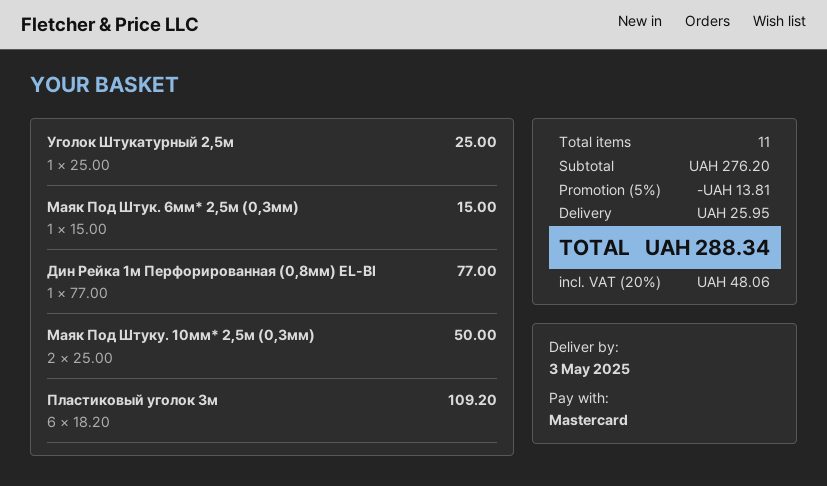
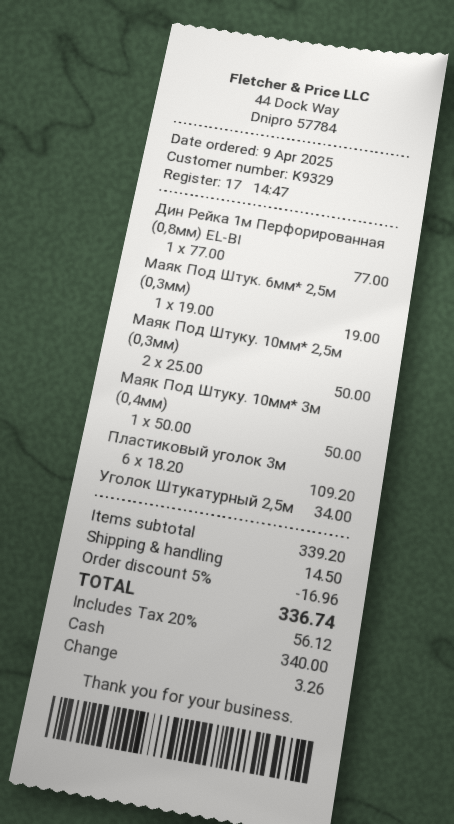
payment method: Mastercard -> cash
Уголок Штукатурный 2,5м: 1 x 25.00 = 25.00 -> 1 x 34.00 = 34.00
Маяк Под Штук. 6мм* 2,5м (0,3мм): 1 x 15.00 = 15.00 -> 1 x 19.00 = 19.00
Маяк Под Штуку. 10мм* 3м (0,4мм): none -> 1 x 50.00 = 50.00
subtotal: 276.20 -> 339.20
discount: 5% = 13.81 -> 5% = 16.96
shipping: 25.95 -> 14.50
tax: 20% = 48.06 -> 20% = 56.12
total: 288.34 -> 336.74

